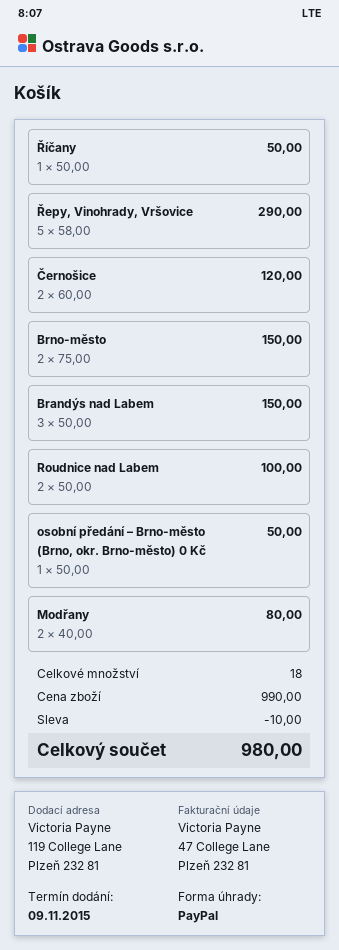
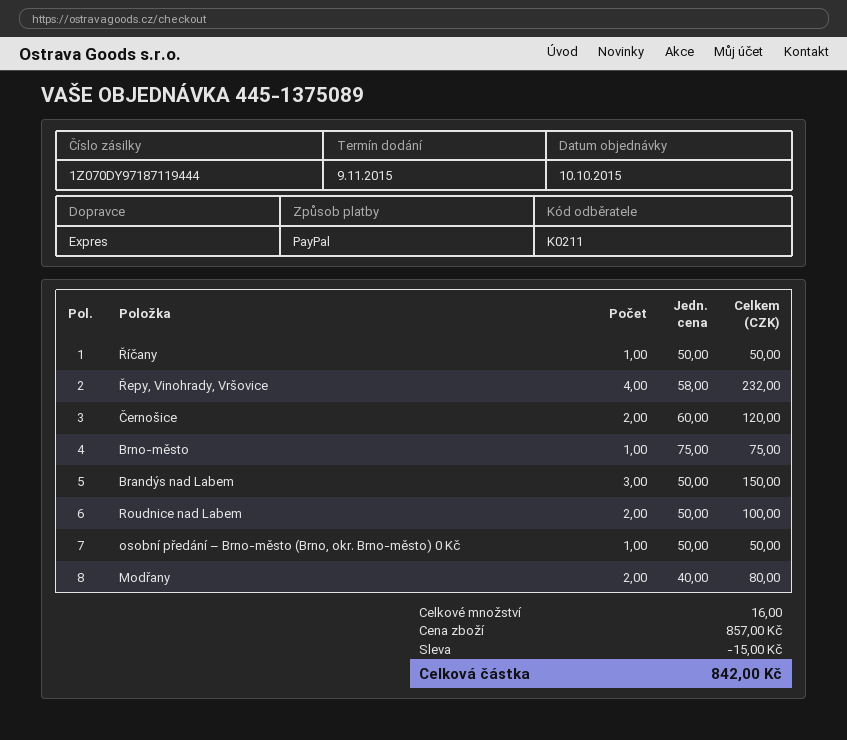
Řepy, Vinohrady, Vršovice: 5 x 58.00 = 290.00 -> 4 x 58.00 = 232.00
Brno-město: 2 x 75.00 = 150.00 -> 1 x 75.00 = 75.00
total quantity: 18 -> 16
subtotal: 990.00 -> 857.00
discount: 10.00 -> 15.00
total: 980.00 -> 842.00

